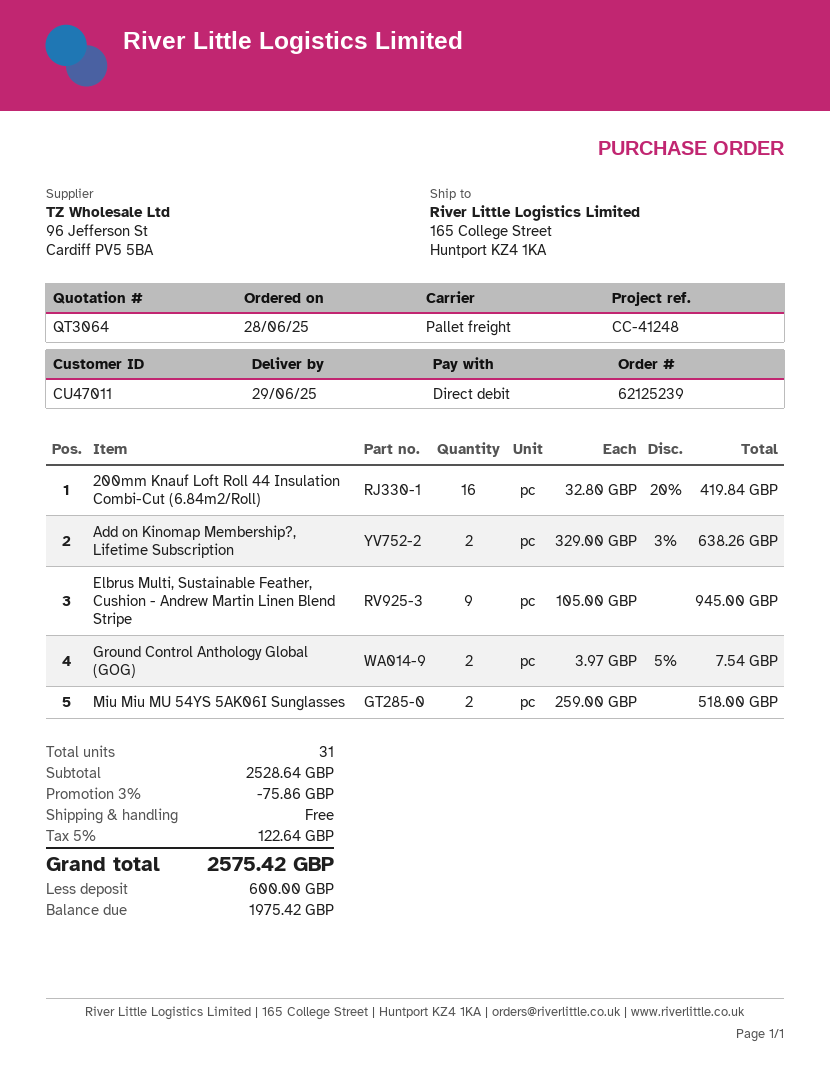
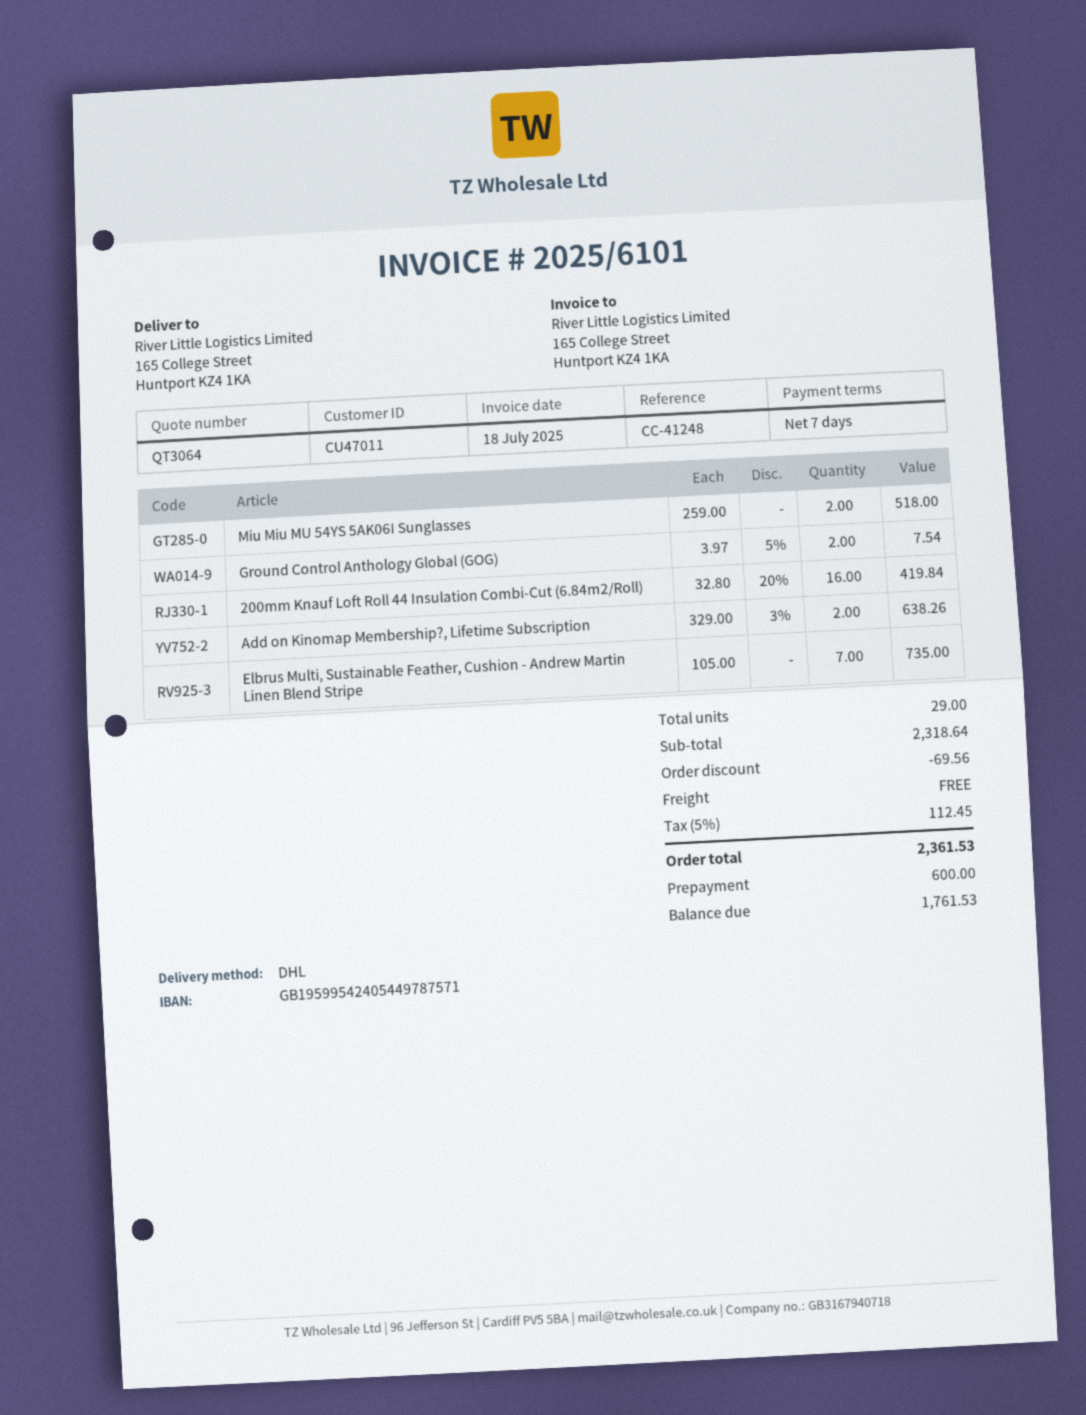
shipping method: pallet freight -> DHL
Elbrus Multi, Sustainable Feather, Cushion - Andrew Martin Linen Blend Stripe: 9 x 105.00 = 945.00 -> 7 x 105.00 = 735.00
total quantity: 31 -> 29
subtotal: 2528.64 -> 2318.64
discount: 75.86 -> 69.56
tax: 5% = 122.64 -> 5% = 112.45
total: 2575.42 -> 2361.53
balance: 1975.42 -> 1761.53

